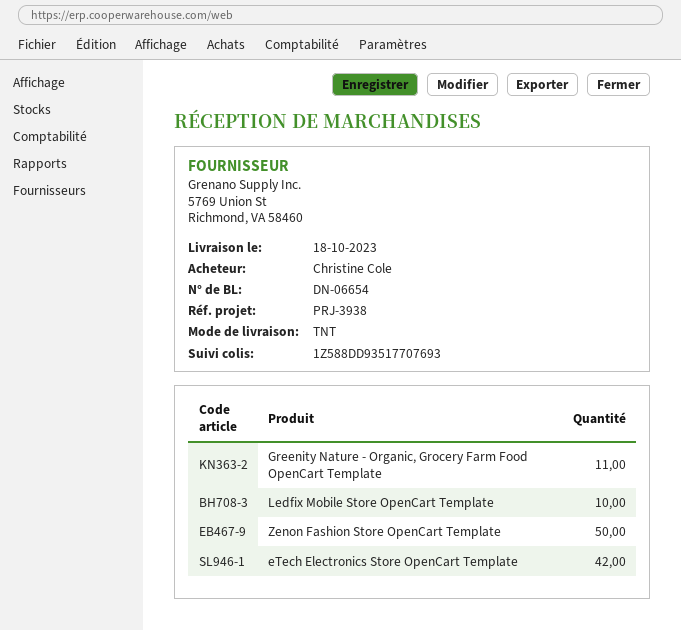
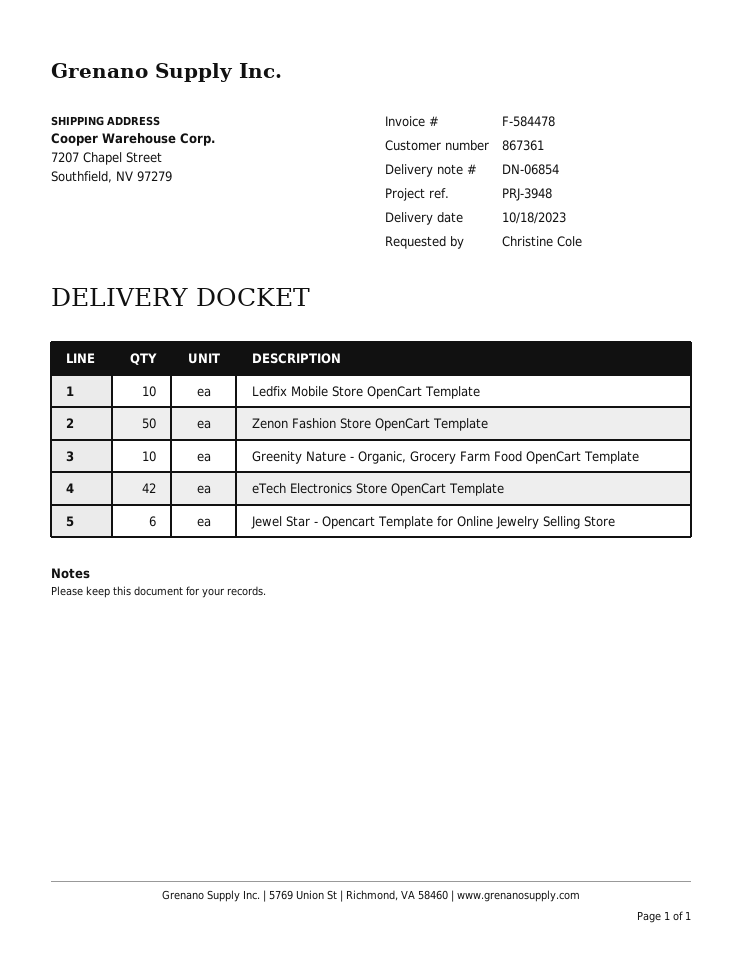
delivery note number: DN-06654 -> DN-06854
reference: PRJ-3938 -> PRJ-3948
Greenity Nature - Organic, Grocery Farm Food OpenCart Template: 11 -> 10
Jewel Star - Opencart Template for Online Jewelry Selling Store: none -> 6

